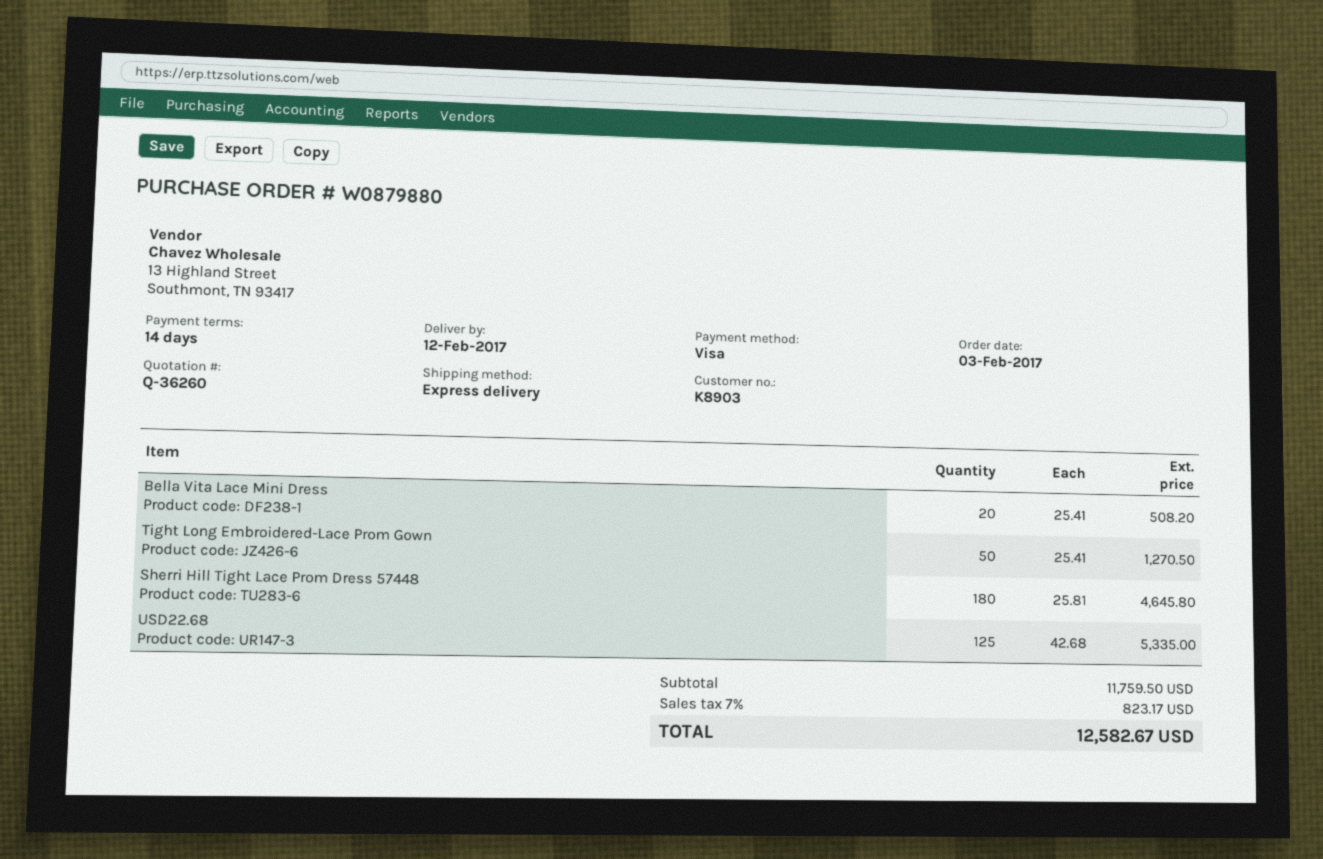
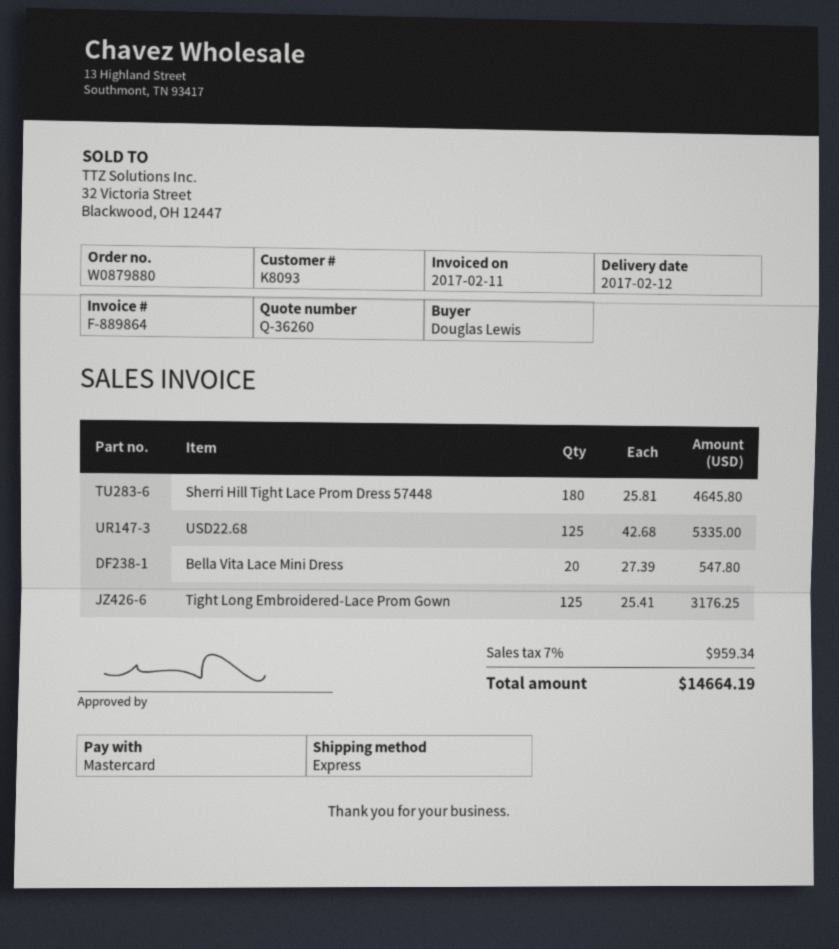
customer number: K8903 -> K8093
payment method: Visa -> Mastercard
Bella Vita Lace Mini Dress: 20 x 25.41 = 508.20 -> 20 x 27.39 = 547.80
Tight Long Embroidered-Lace Prom Gown: 50 x 25.41 = 1270.50 -> 125 x 25.41 = 3176.25
tax: 7% = 823.17 -> 7% = 959.34
total: 12582.67 -> 14664.19

